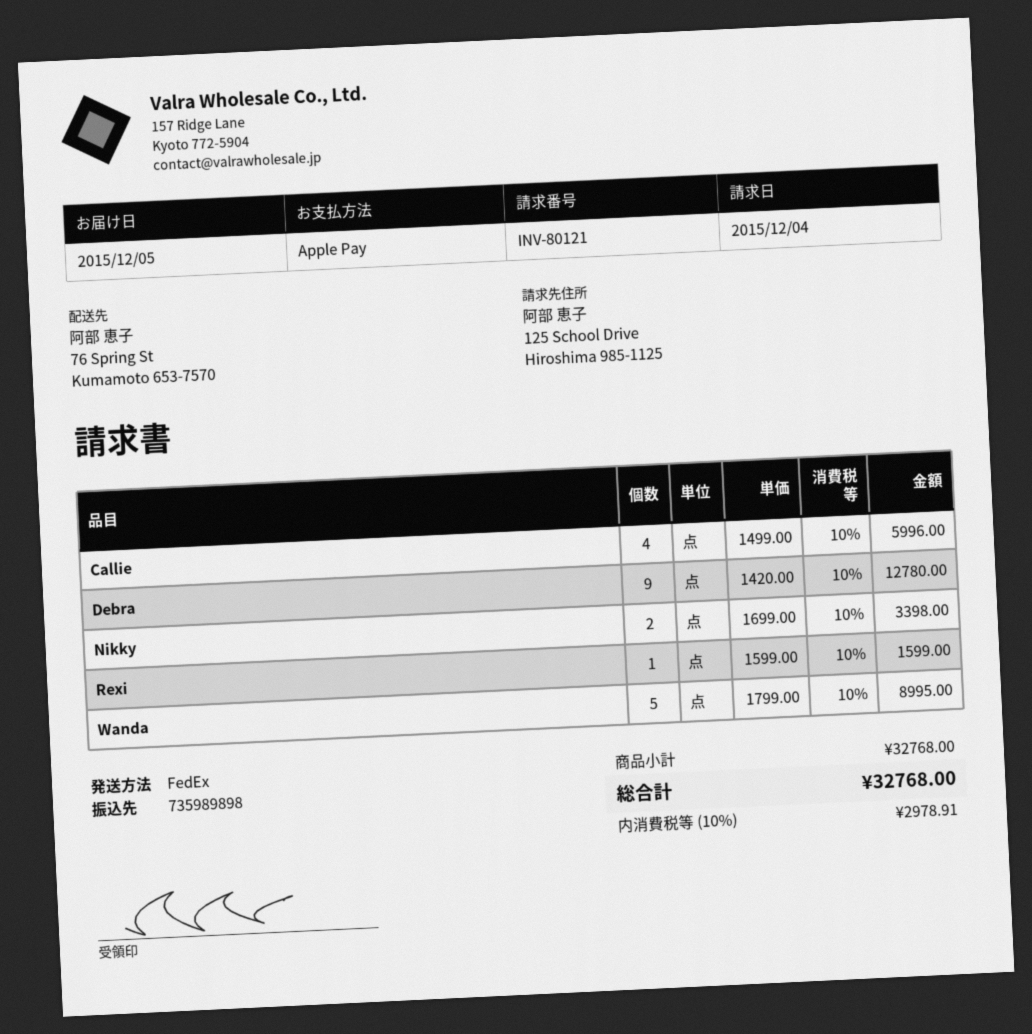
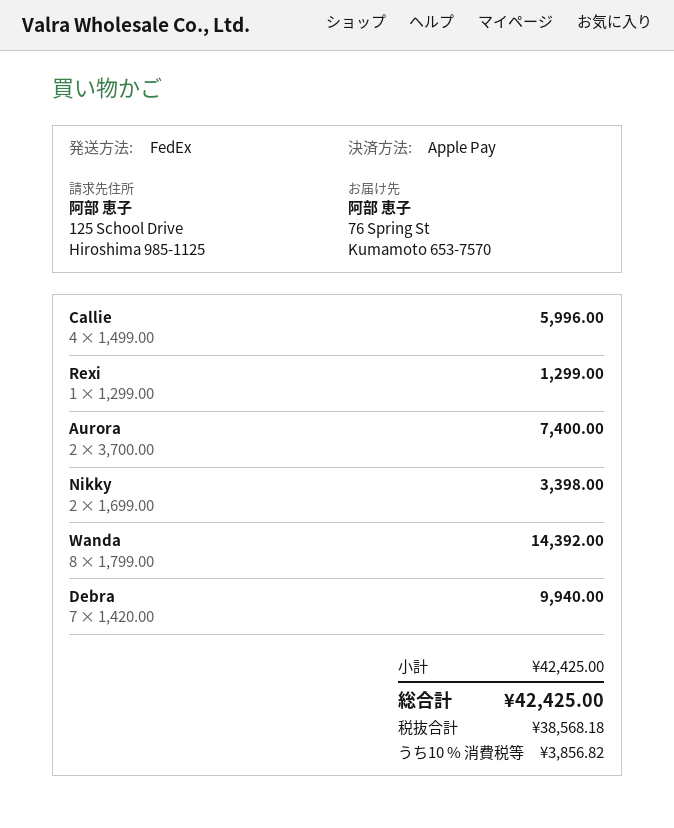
Debra: 9 x 1420.00 = 12780.00 -> 7 x 1420.00 = 9940.00
Rexi: 1 x 1599.00 = 1599.00 -> 1 x 1299.00 = 1299.00
Wanda: 5 x 1799.00 = 8995.00 -> 8 x 1799.00 = 14392.00
Aurora: none -> 2 x 3700.00 = 7400.00
subtotal: 32768.00 -> 42425.00
tax: 10% = 2978.91 -> 10% = 3856.82
total: 32768.00 -> 42425.00

